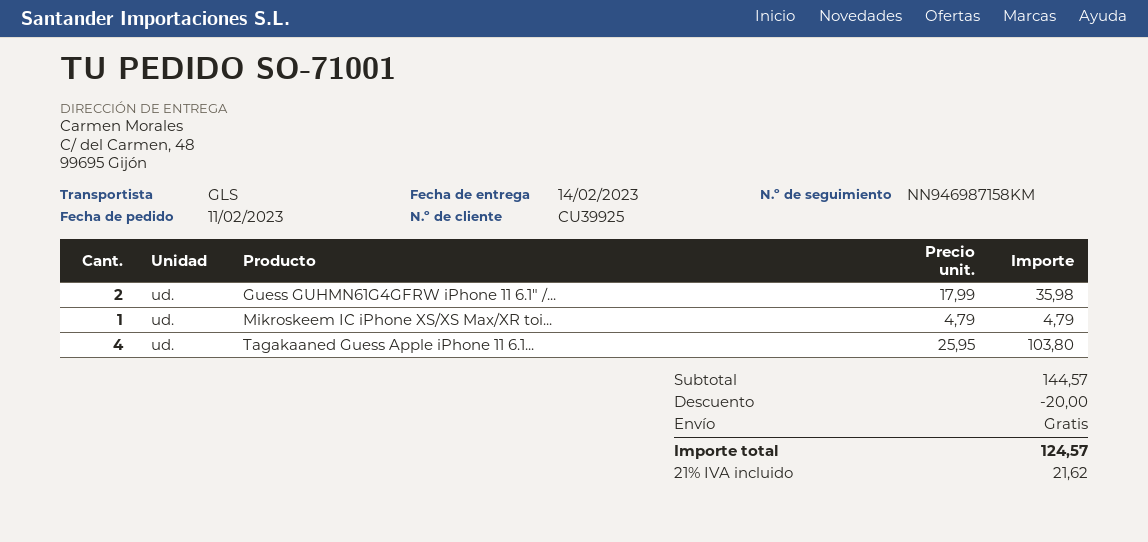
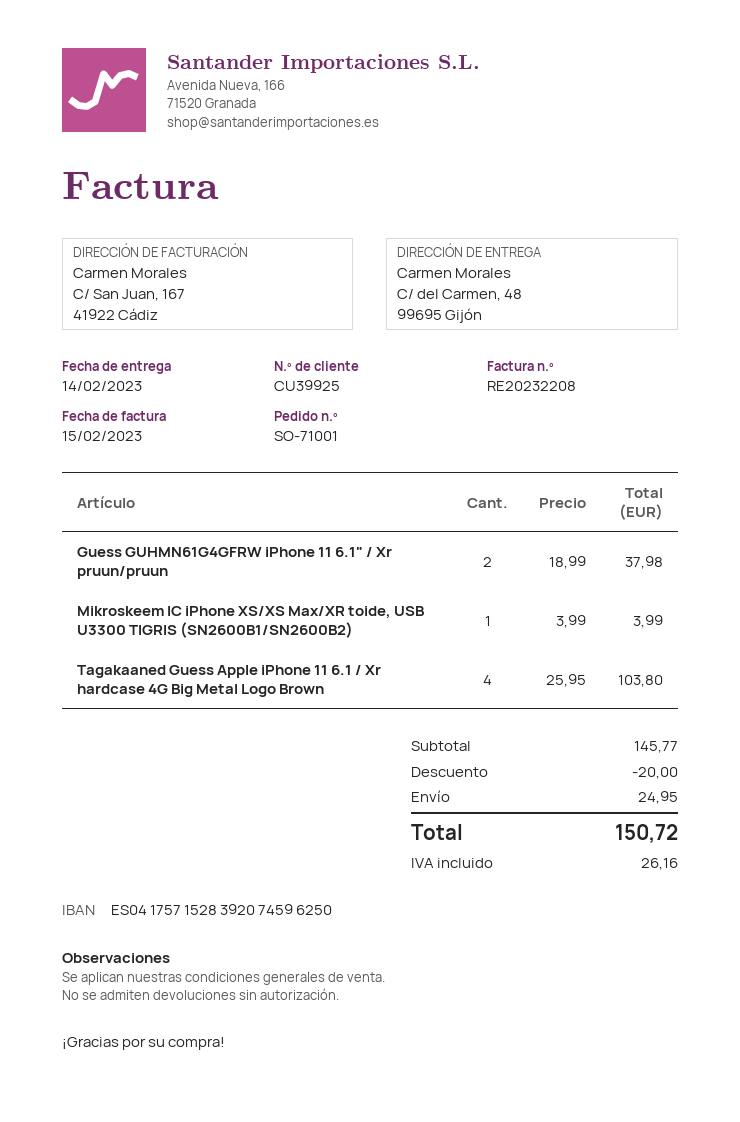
Guess GUHMN61G4GFRW iPhone 11 6.1" /...: 2 x 17.99 = 35.98 -> 2 x 18.99 = 37.98
Mikroskeem IC iPhone XS/XS Max/XR toi...: 1 x 4.79 = 4.79 -> 1 x 3.99 = 3.99
subtotal: 144.57 -> 145.77
shipping: 0.00 -> 24.95
tax: 21.62 -> 26.16
total: 124.57 -> 150.72

